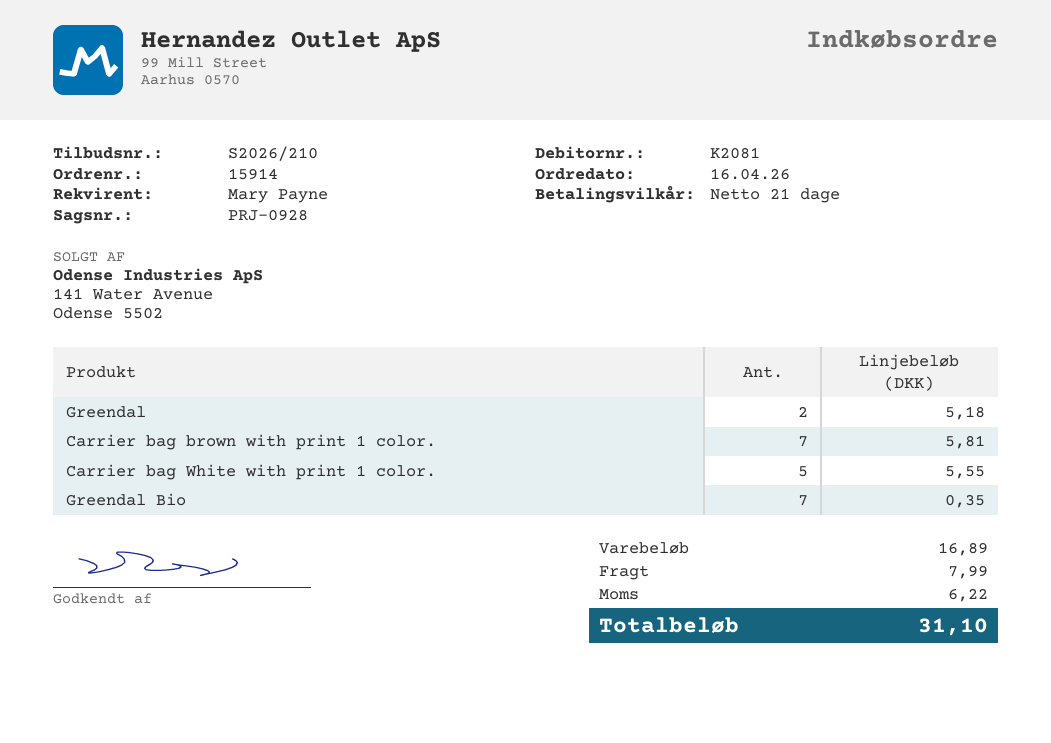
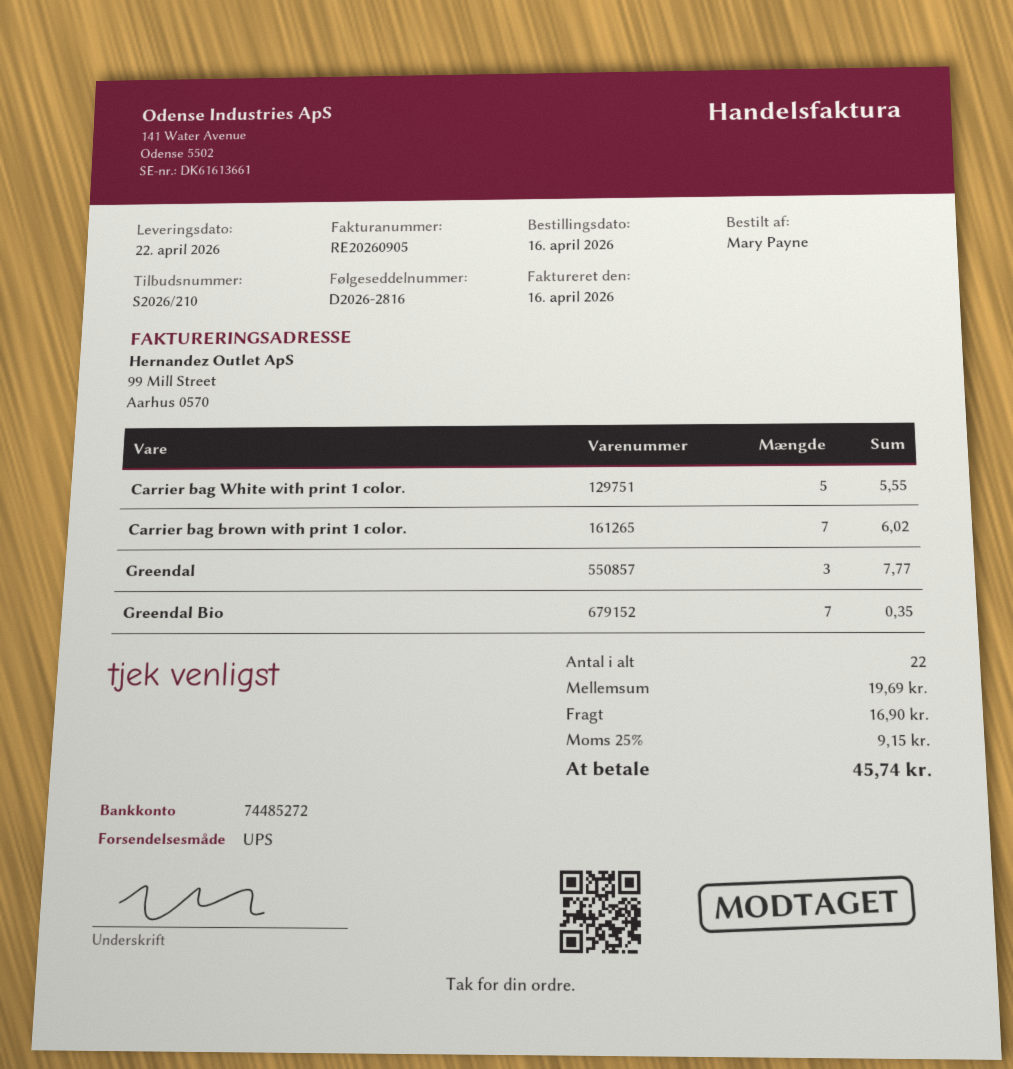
Greendal: 2 for 5.18 -> 3 for 7.77
Carrier bag brown with print 1 color.: 7 for 5.81 -> 7 for 6.02
subtotal: 16.89 -> 19.69
shipping: 7.99 -> 16.90
tax: 6.22 -> 9.15
total: 31.10 -> 45.74

